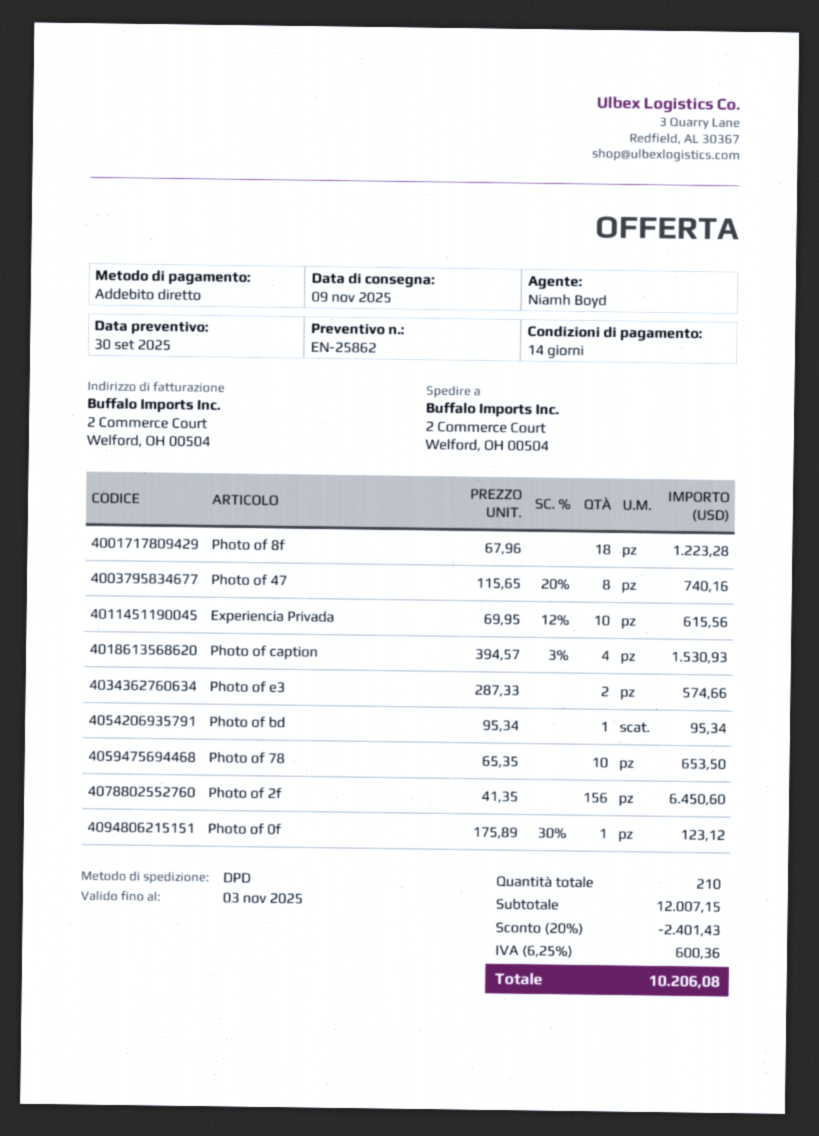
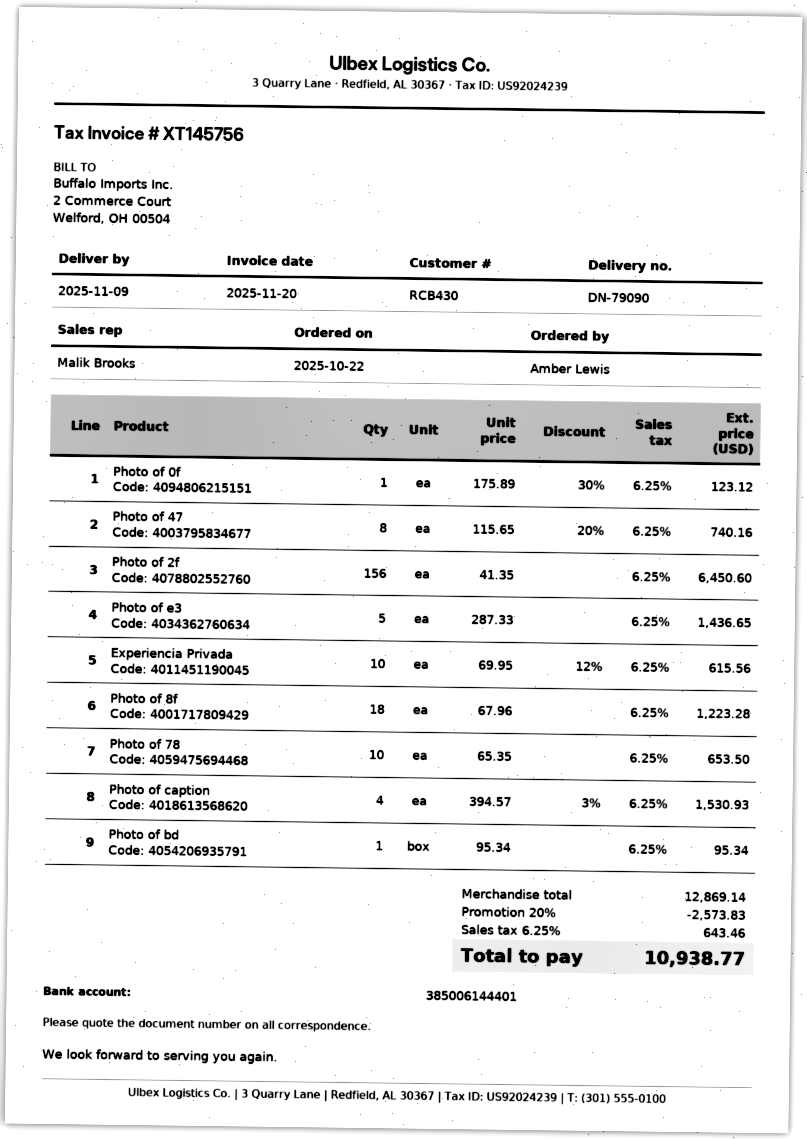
sales rep: Niamh Boyd -> Malik Brooks
Photo of e3: 2 x 287.33 = 574.66 -> 5 x 287.33 = 1436.65
subtotal: 12007.15 -> 12869.14
discount: 20% = 2401.43 -> 20% = 2573.83
tax: 6.25% = 600.36 -> 6.25% = 643.46
total: 10206.08 -> 10938.77

